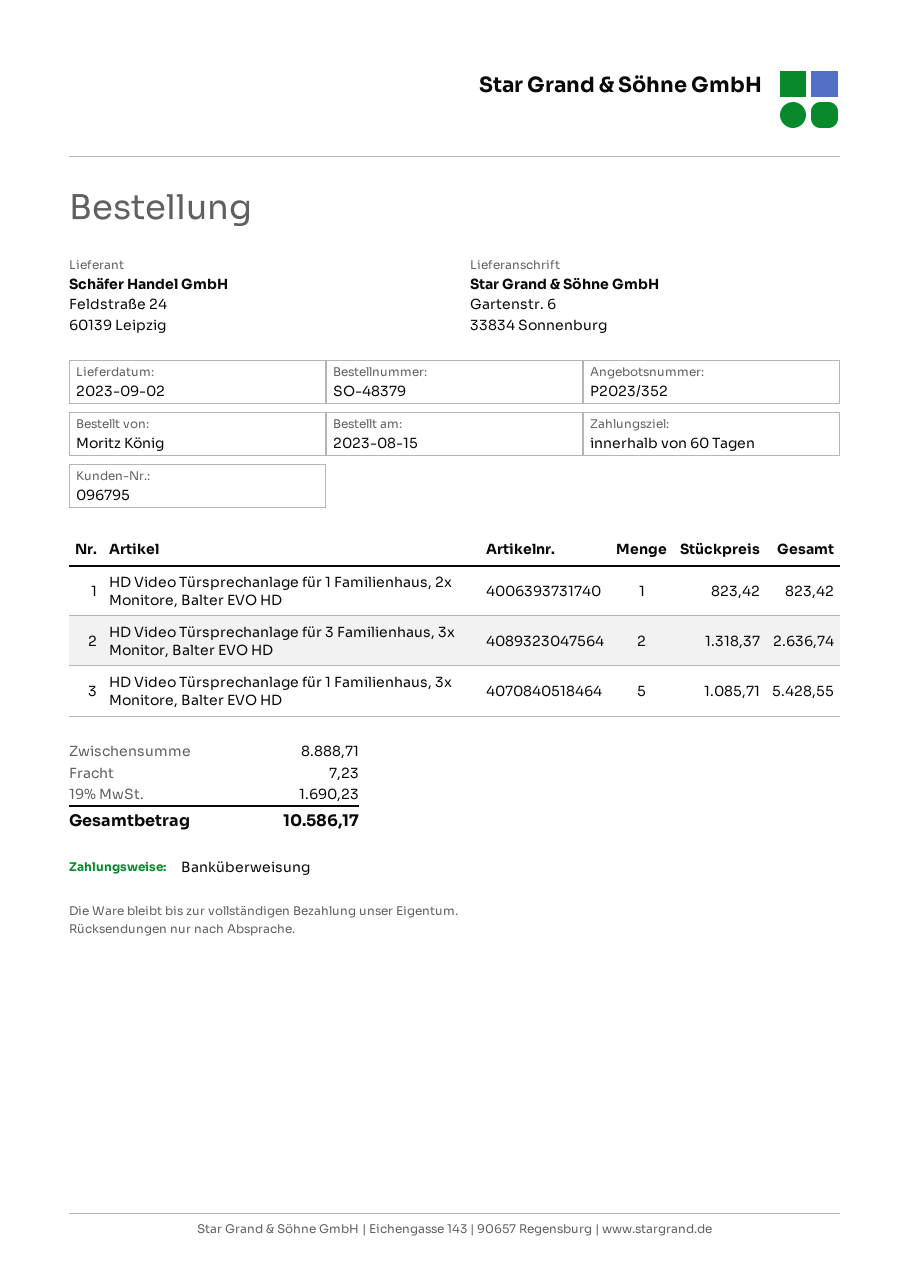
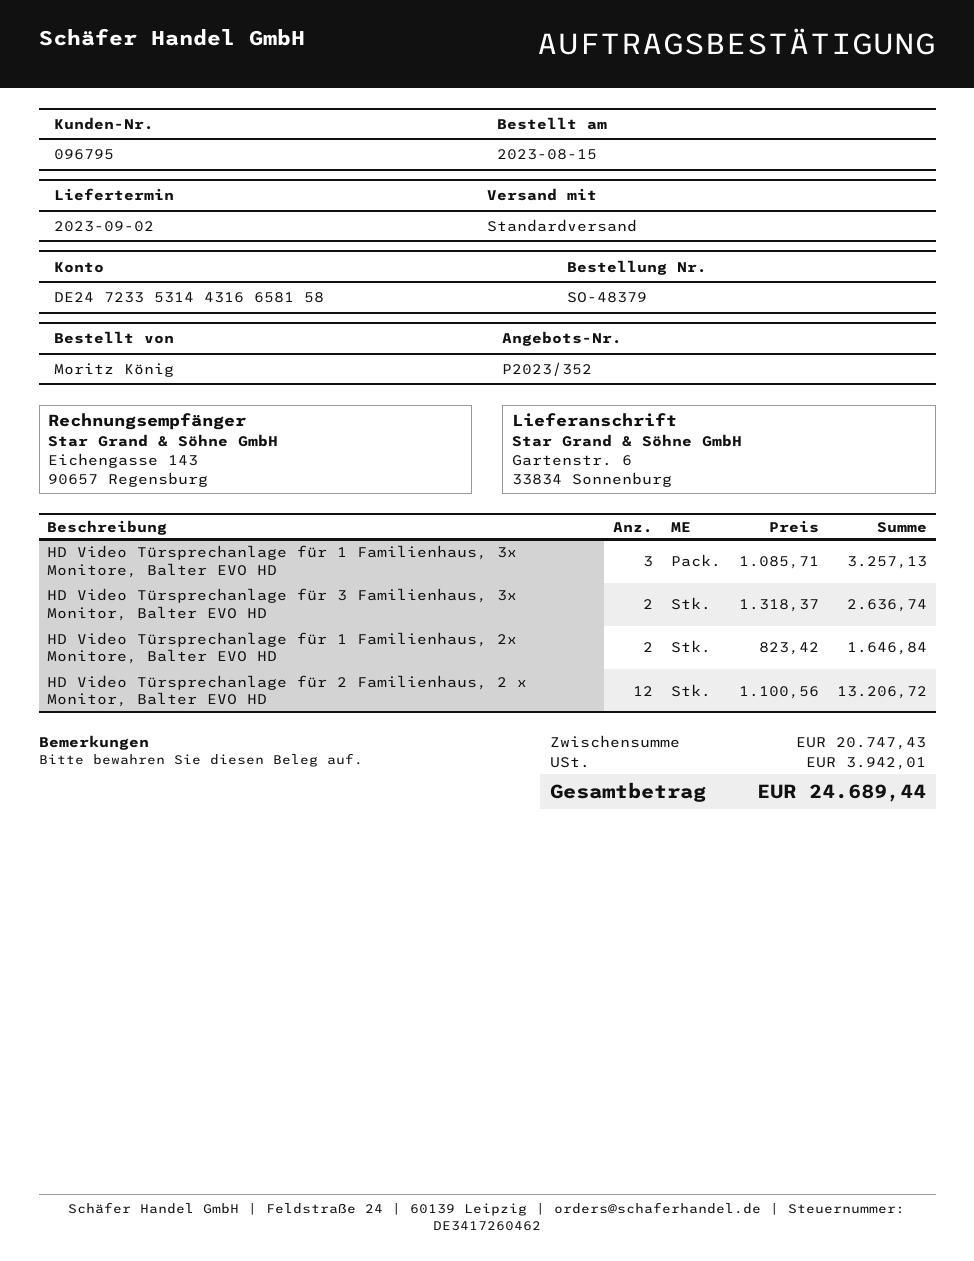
HD Video Türsprechanlage für 1 Familienhaus, 2x Monitore, Balter EVO HD: 1 x 823.42 = 823.42 -> 2 x 823.42 = 1646.84
HD Video Türsprechanlage für 1 Familienhaus, 3x Monitore, Balter EVO HD: 5 x 1085.71 = 5428.55 -> 3 x 1085.71 = 3257.13
HD Video Türsprechanlage für 2 Familienhaus, 2 x Monitor, Balter EVO HD: none -> 12 x 1100.56 = 13206.72
subtotal: 8888.71 -> 20747.43
shipping: 7.23 -> none
tax: 1690.23 -> 3942.01
total: 10586.17 -> 24689.44

